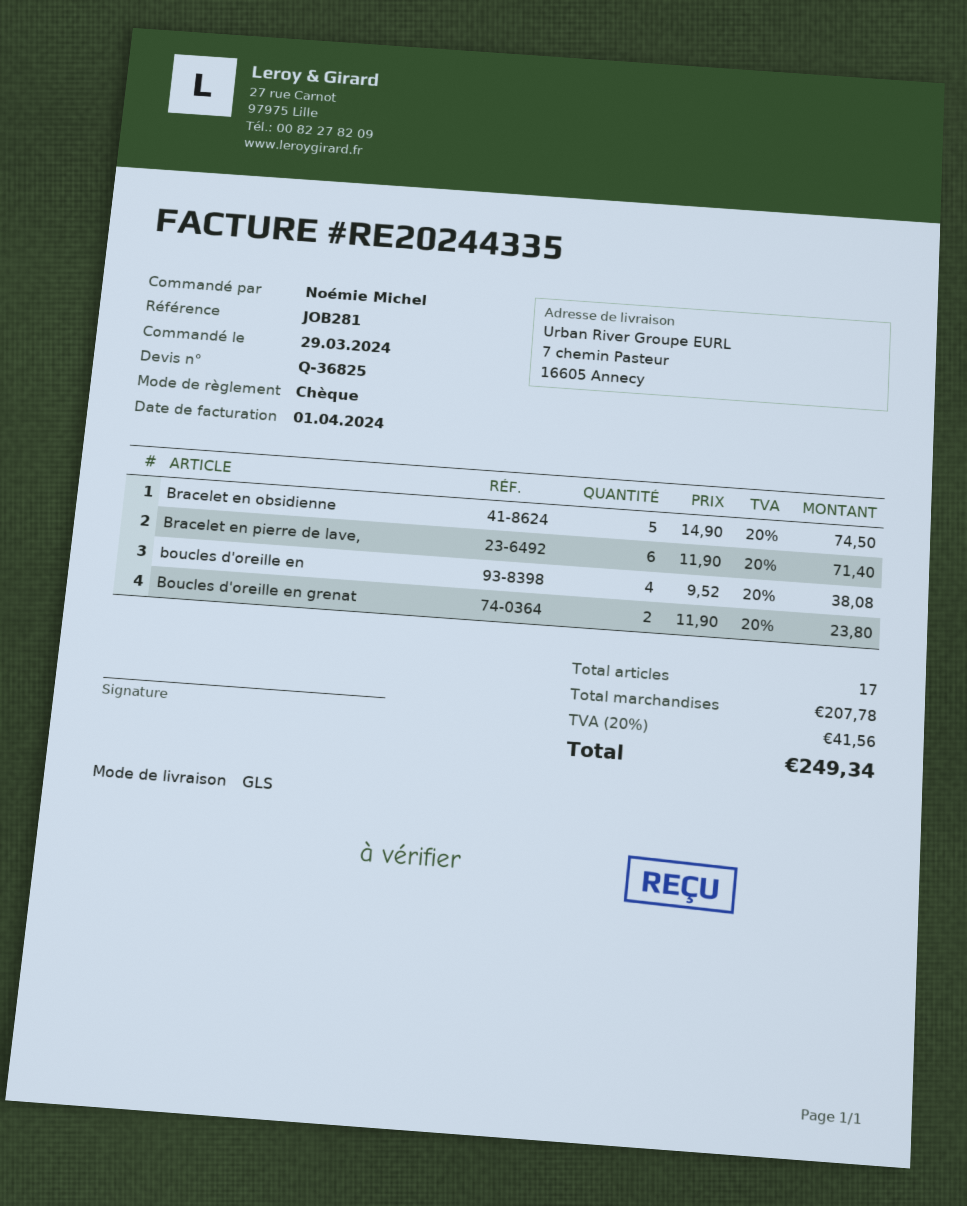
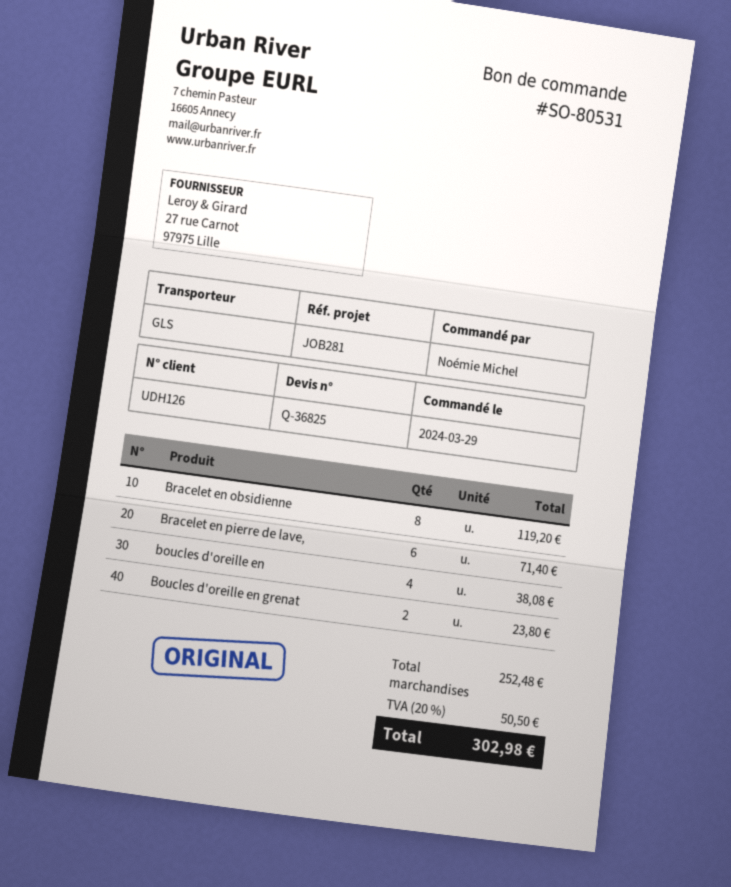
Bracelet en obsidienne: 5 for 74.50 -> 8 for 119.20
subtotal: 207.78 -> 252.48
tax: 20% = 41.56 -> 20% = 50.50
total: 249.34 -> 302.98

